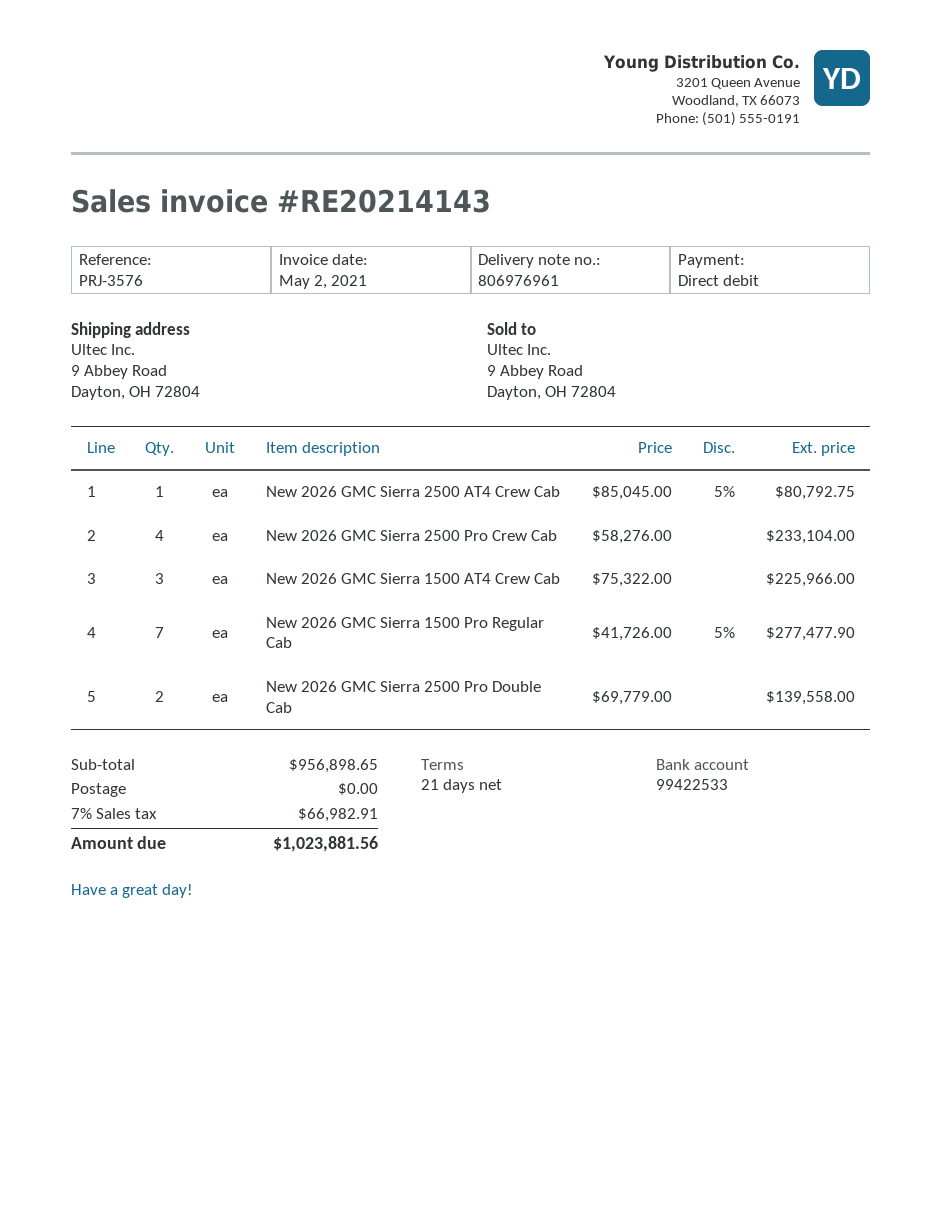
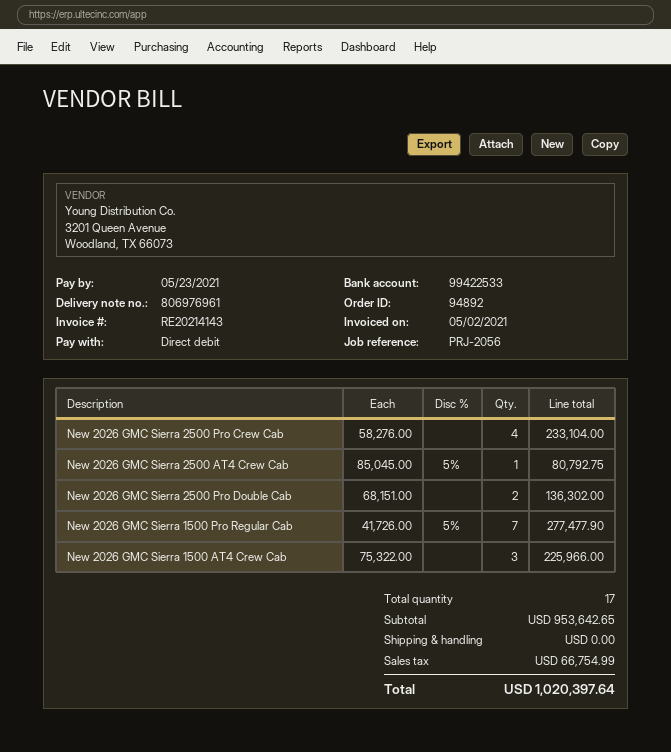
reference: PRJ-3576 -> PRJ-2056
New 2026 GMC Sierra 2500 Pro Double Cab: 2 x 69779.00 = 139558.00 -> 2 x 68151.00 = 136302.00
subtotal: 956898.65 -> 953642.65
tax: 66982.91 -> 66754.99
total: 1023881.56 -> 1020397.64

